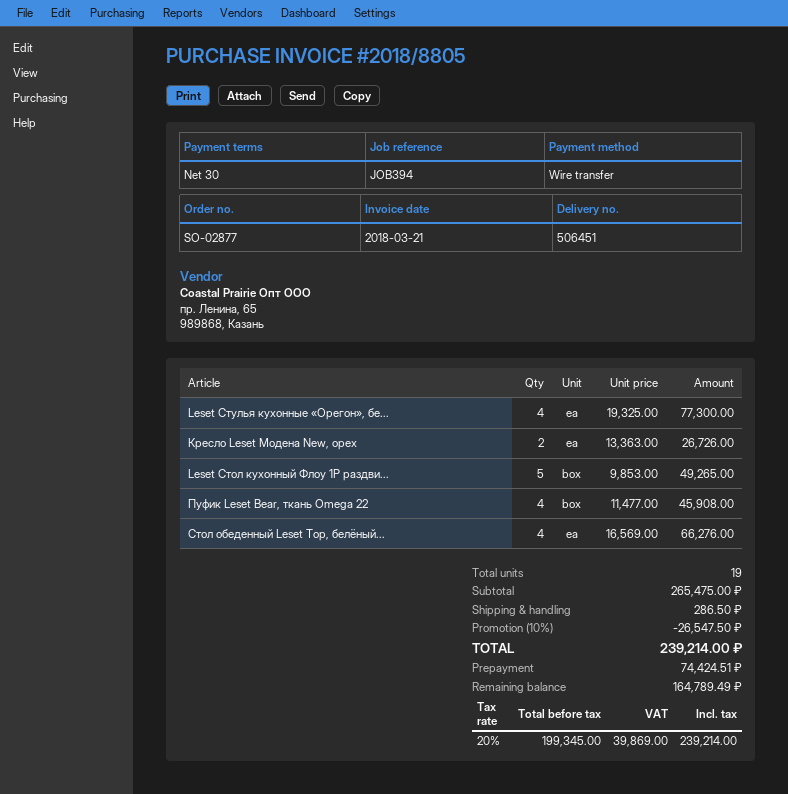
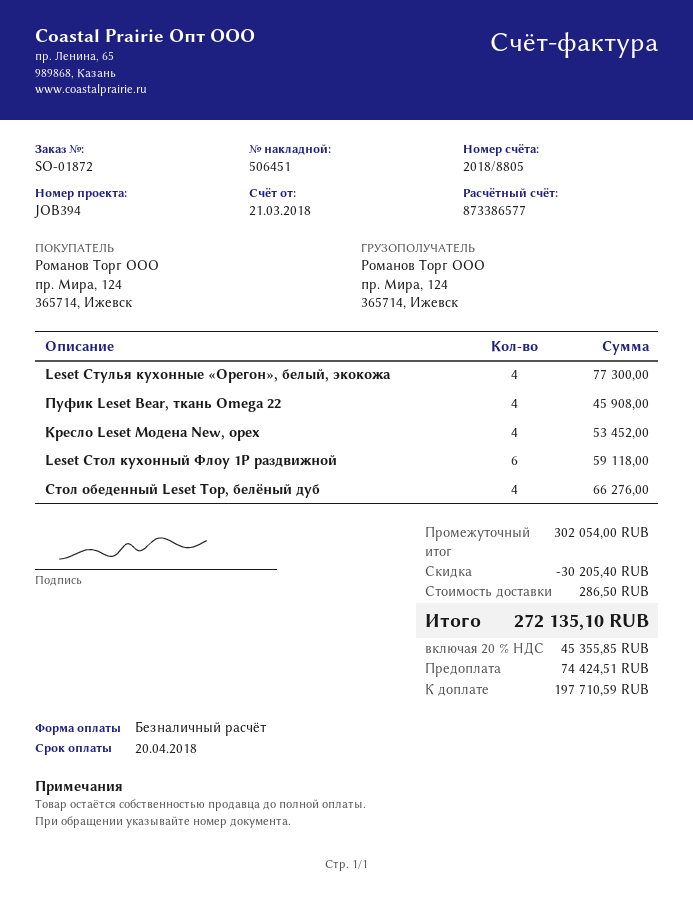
order number: SO-02877 -> SO-01872
Кресло Leset Модена New, орех: 2 for 26726.00 -> 4 for 53452.00
Leset Стол кухонный Флоу 1Р раздви...: 5 for 49265.00 -> 6 for 59118.00
subtotal: 265475.00 -> 302054.00
discount: 26547.50 -> 30205.40
tax: 20% = 39869.00 -> 20% = 45355.85
total: 239214.00 -> 272135.10
balance: 164789.49 -> 197710.59

